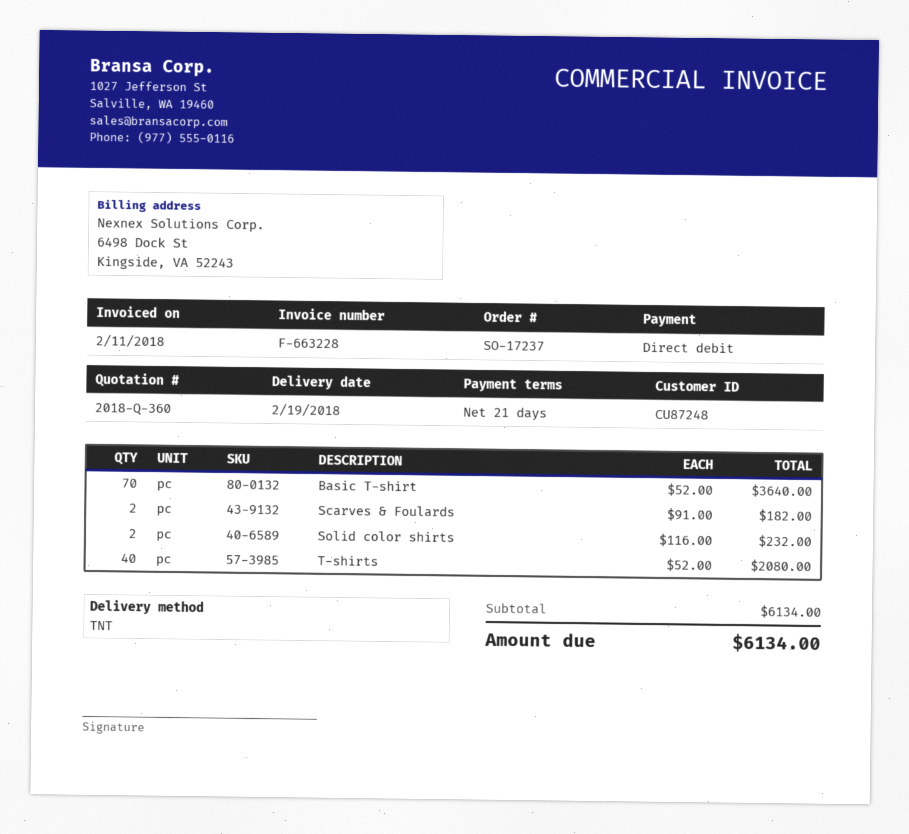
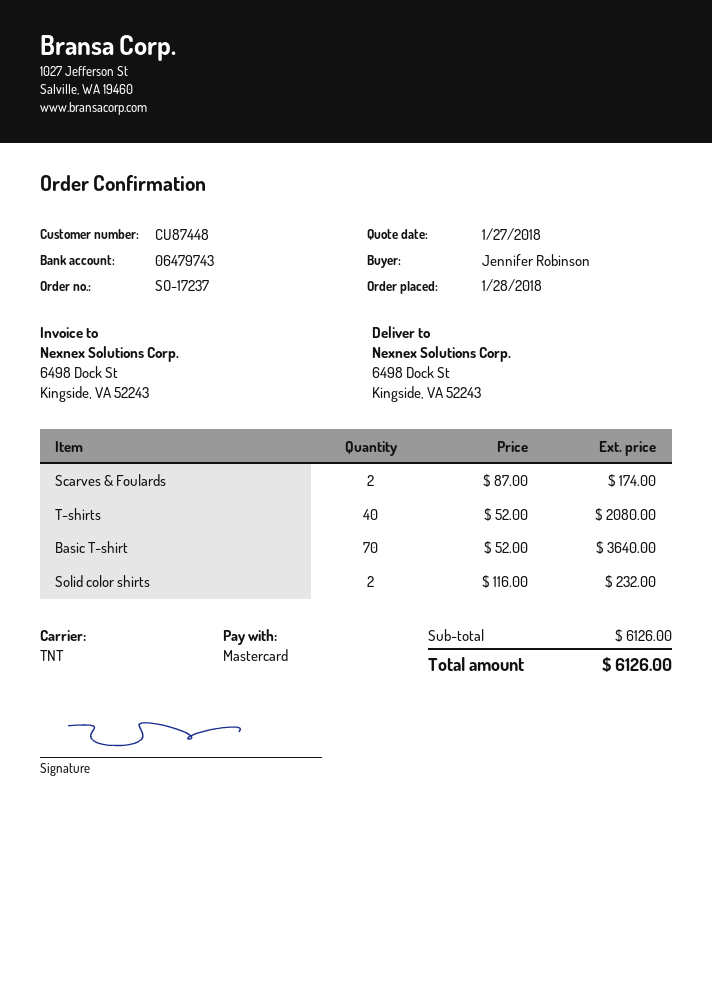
customer number: CU87248 -> CU87448
payment method: direct debit -> Mastercard
Scarves & Foulards: 2 x 91.00 = 182.00 -> 2 x 87.00 = 174.00
subtotal: 6134.00 -> 6126.00
total: 6134.00 -> 6126.00

